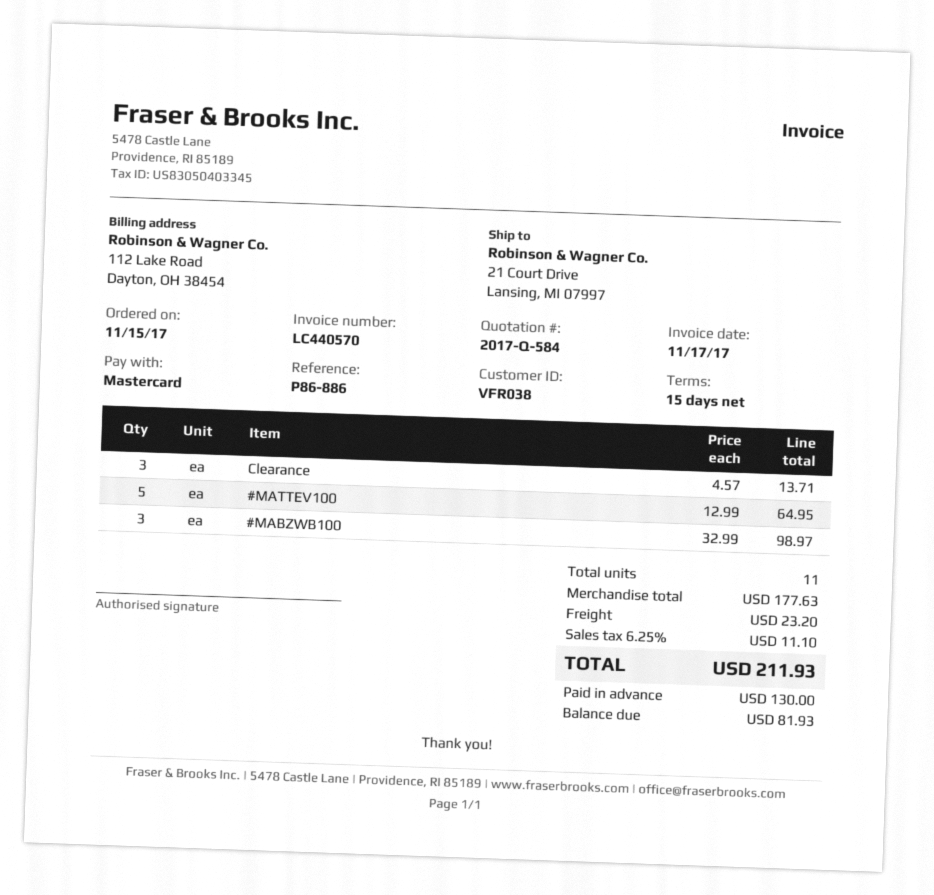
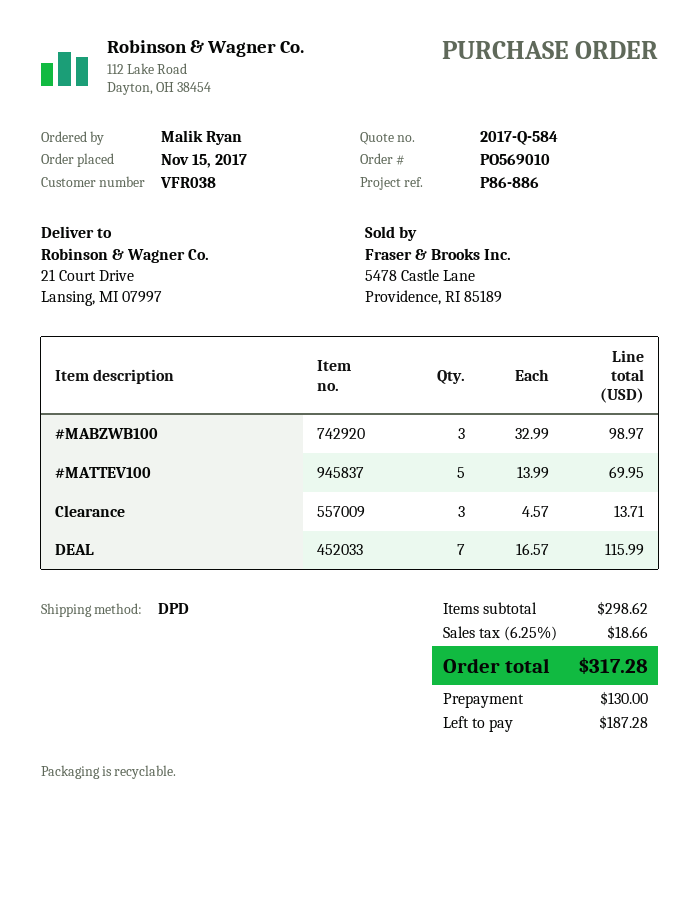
#MATTEV100: 5 x 12.99 = 64.95 -> 5 x 13.99 = 69.95
DEAL: none -> 7 x 16.57 = 115.99
subtotal: 177.63 -> 298.62
shipping: 23.20 -> none
tax: 6.25% = 11.10 -> 6.25% = 18.66
total: 211.93 -> 317.28
balance: 81.93 -> 187.28

